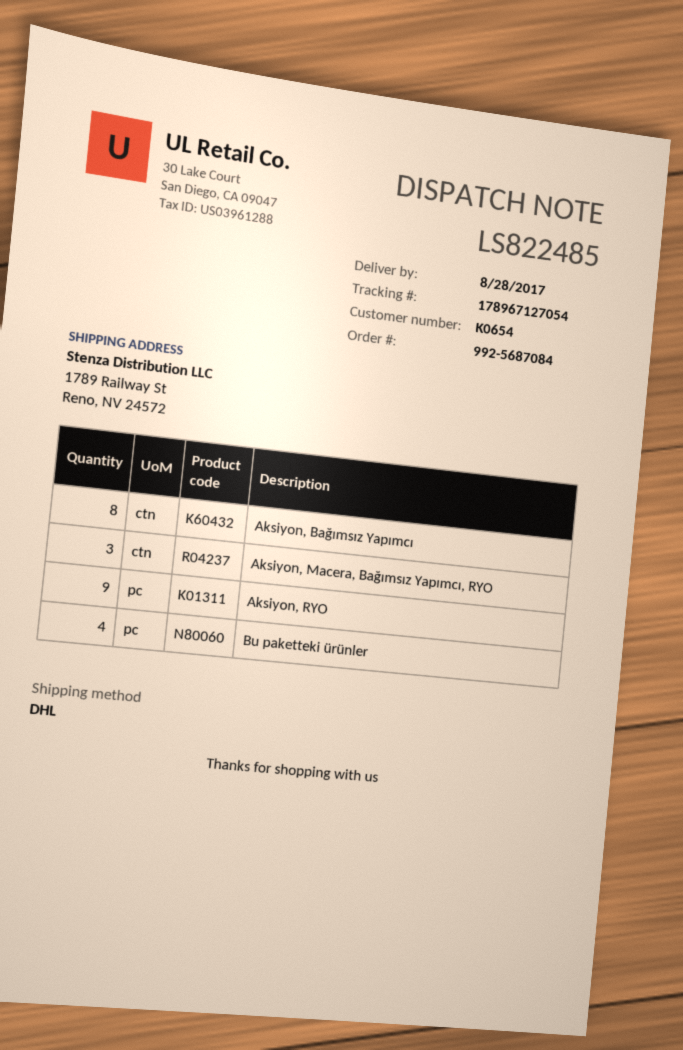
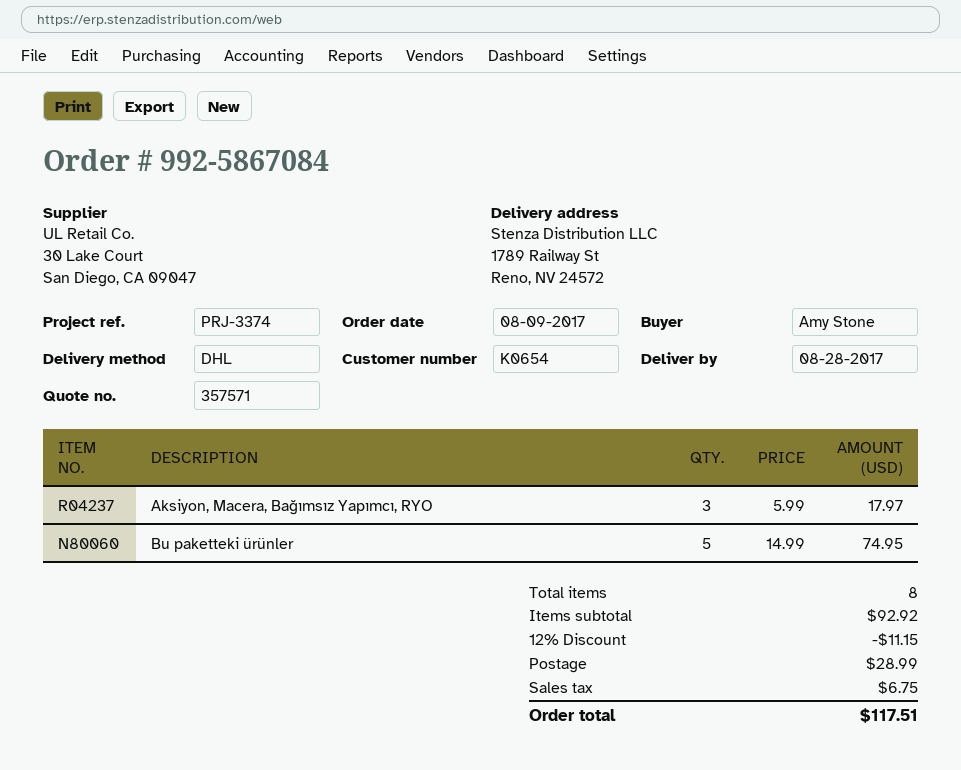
order number: 992-5687084 -> 992-5867084
Aksiyon, Bağımsız Yapımcı: 8 -> none
Aksiyon, RYO: 9 -> none
Bu paketteki ürünler: 4 -> 5

